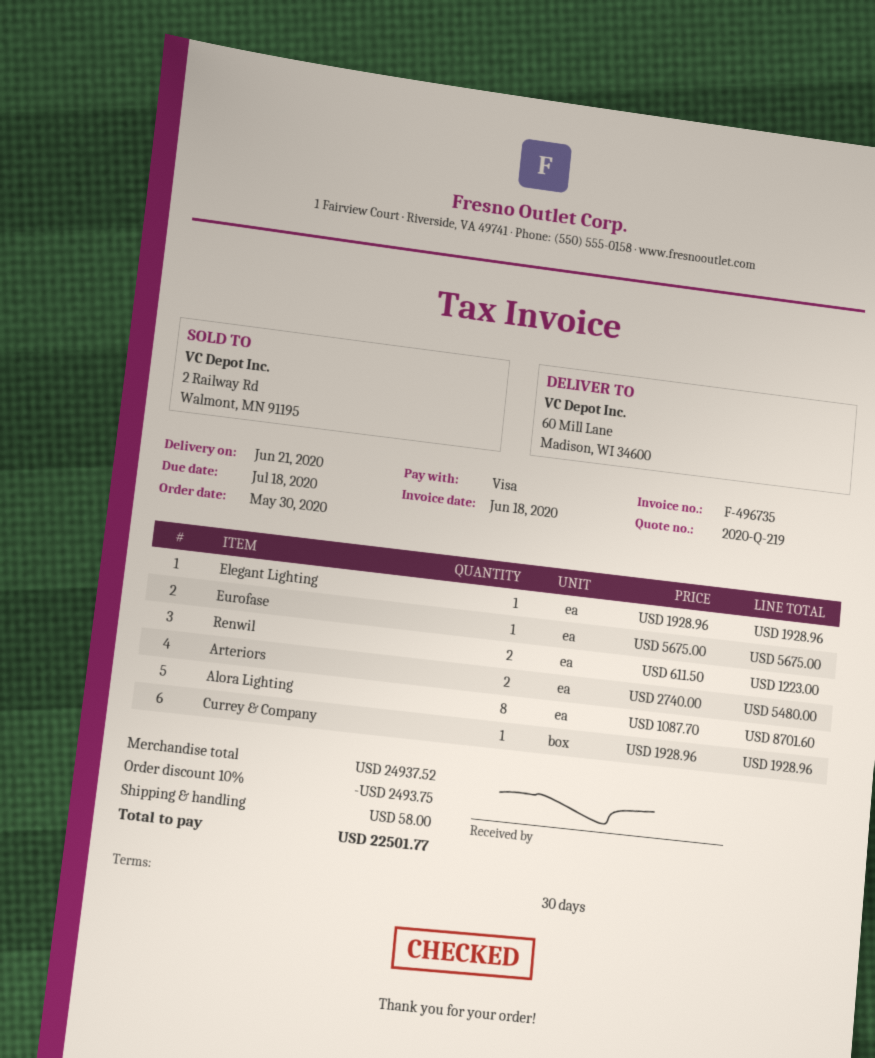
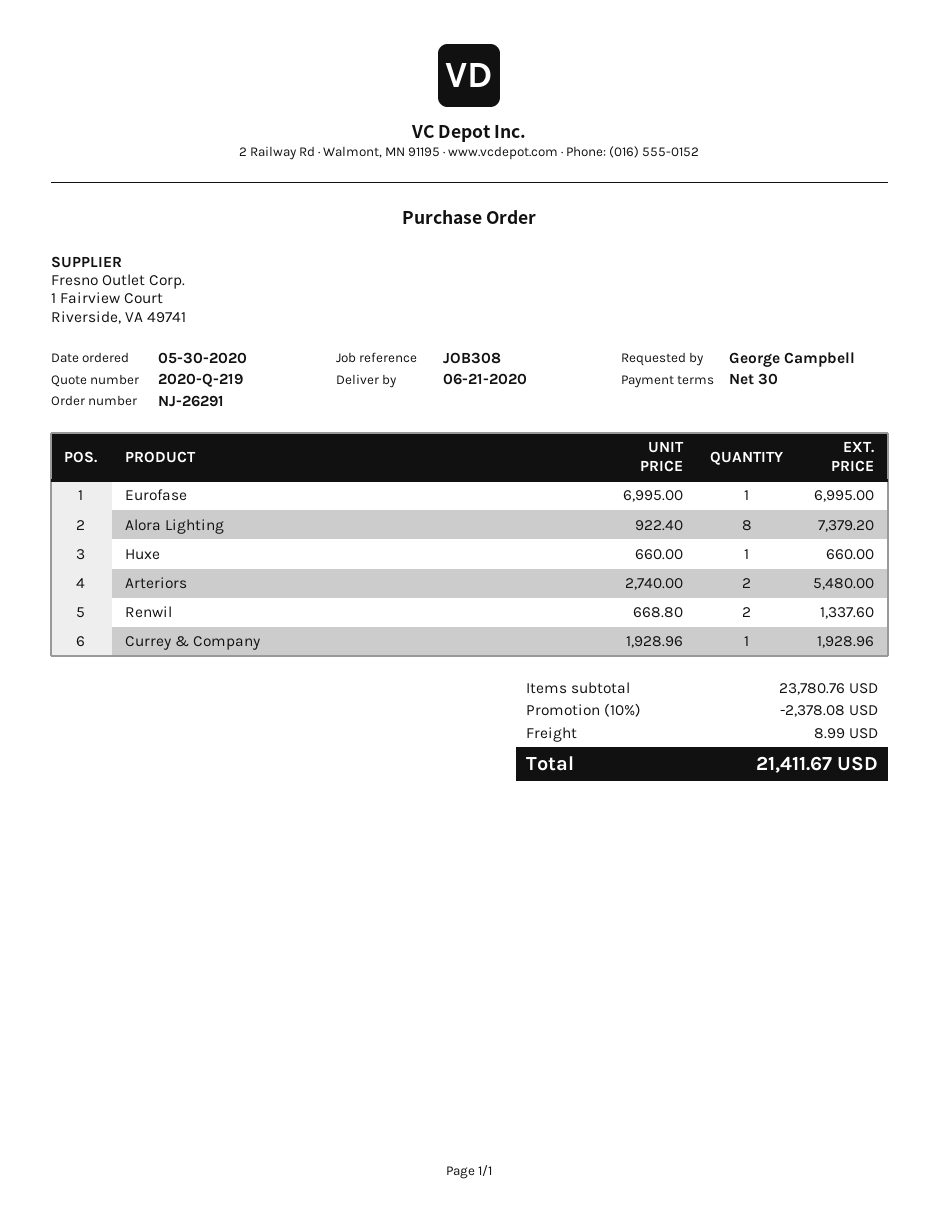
Elegant Lighting: 1 x 1928.96 = 1928.96 -> none
Eurofase: 1 x 5675.00 = 5675.00 -> 1 x 6995.00 = 6995.00
Renwil: 2 x 611.50 = 1223.00 -> 2 x 668.80 = 1337.60
Alora Lighting: 8 x 1087.70 = 8701.60 -> 8 x 922.40 = 7379.20
Huxe: none -> 1 x 660.00 = 660.00
subtotal: 24937.52 -> 23780.76
discount: 10% = 2493.75 -> 10% = 2378.08
shipping: 58.00 -> 8.99
total: 22501.77 -> 21411.67

